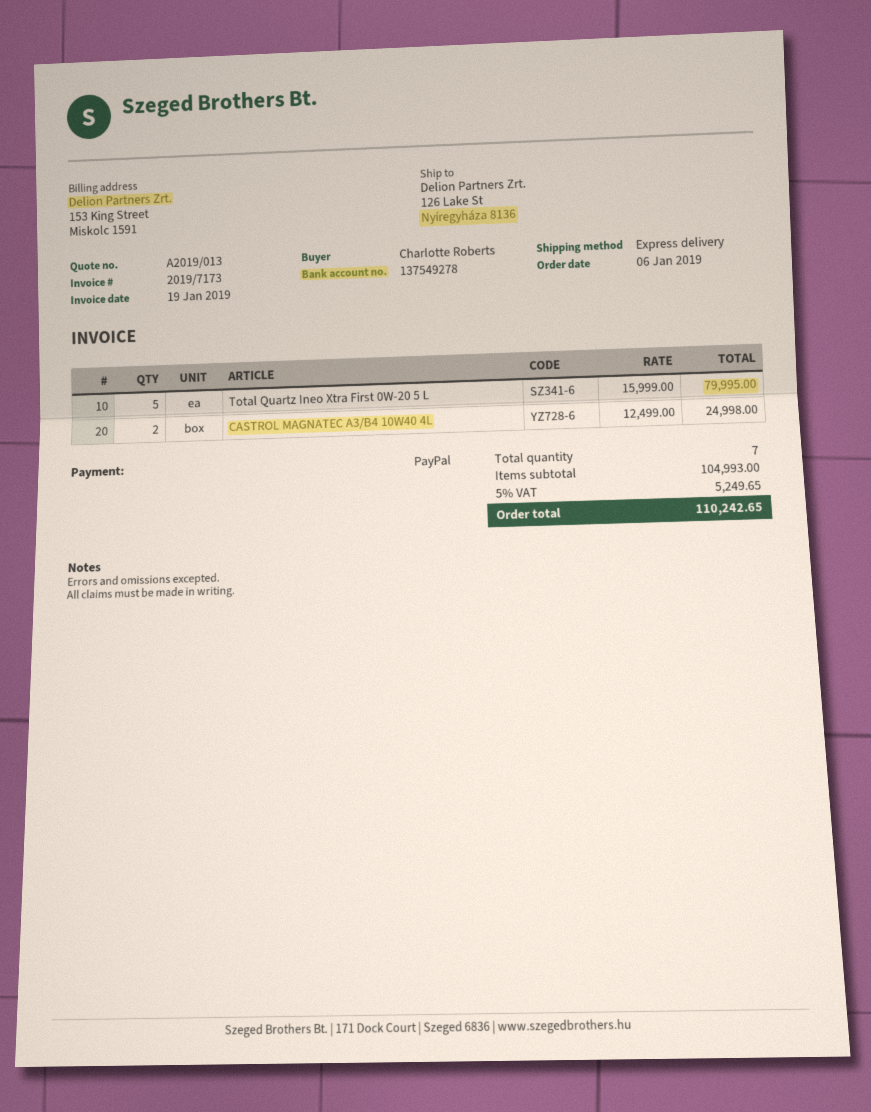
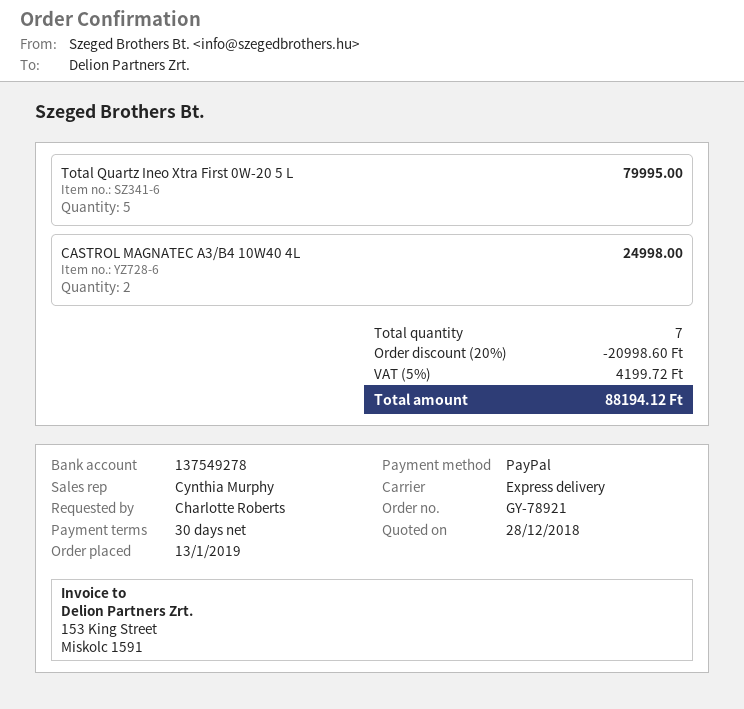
order date: 2019-01-06 -> 2019-01-13
discount: none -> 20% = 20998.60
tax: 5% = 5249.65 -> 5% = 4199.72
total: 110242.65 -> 88194.12

